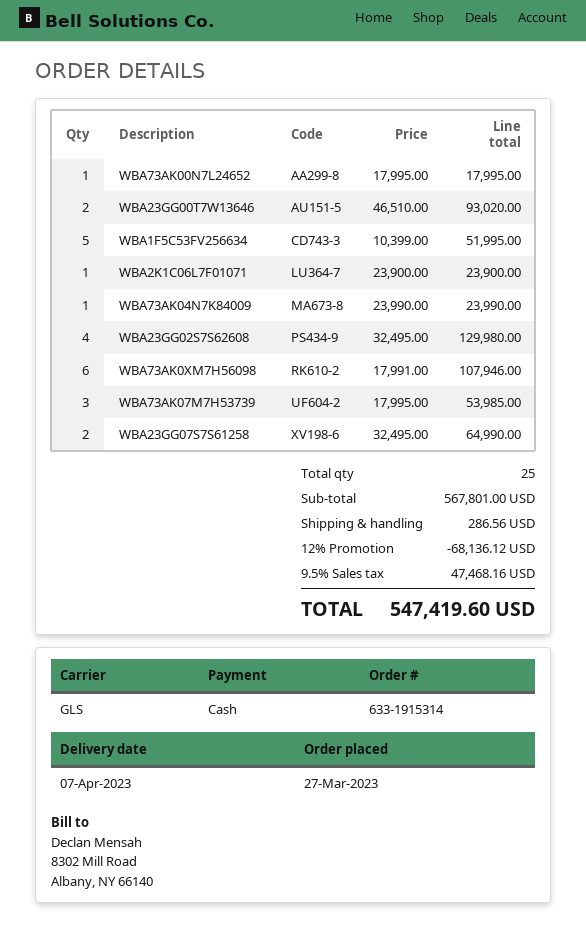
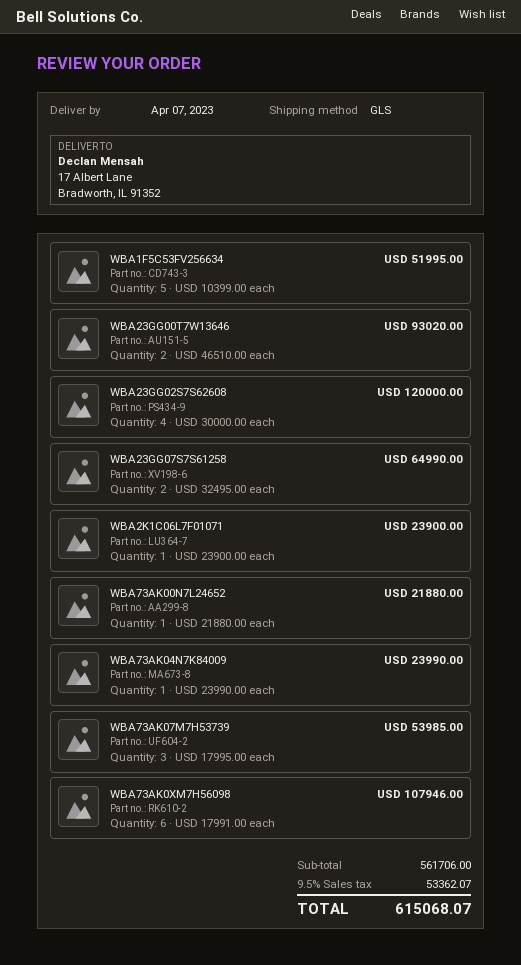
WBA73AK00N7L24652: 1 x 17995.00 = 17995.00 -> 1 x 21880.00 = 21880.00
WBA23GG02S7S62608: 4 x 32495.00 = 129980.00 -> 4 x 30000.00 = 120000.00
subtotal: 567801.00 -> 561706.00
discount: 12% = 68136.12 -> none
shipping: 286.56 -> none
tax: 9.5% = 47468.16 -> 9.5% = 53362.07
total: 547419.60 -> 615068.07

